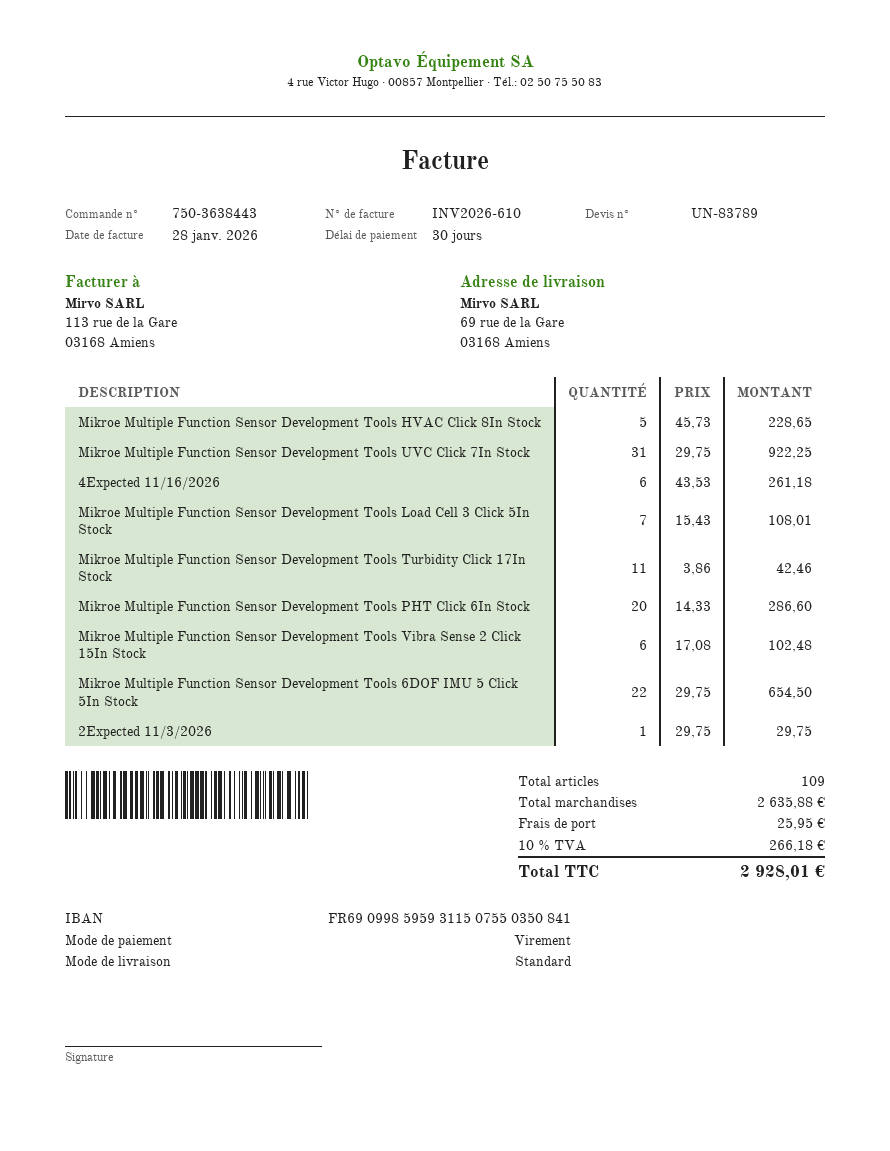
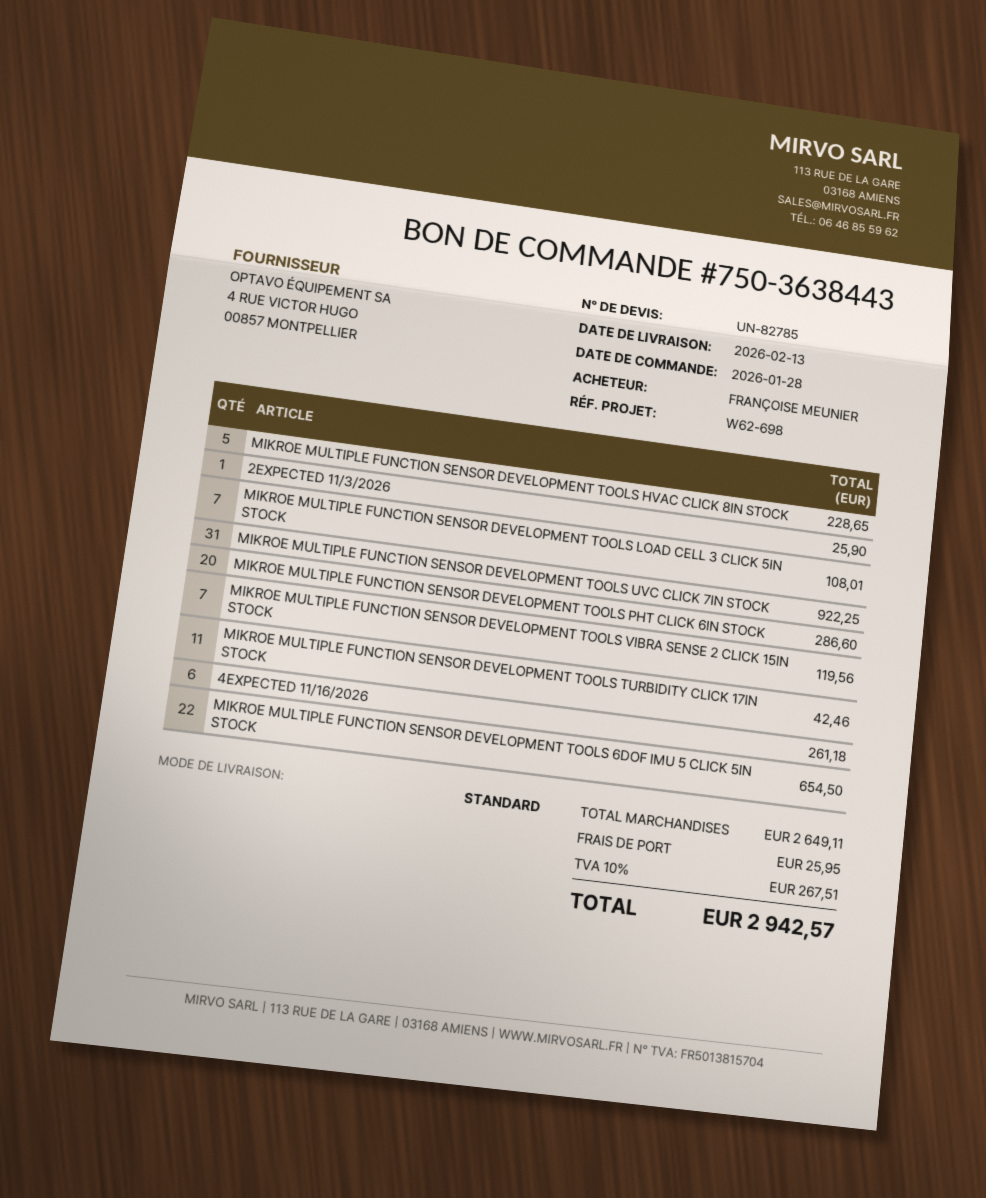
quote number: UN-83789 -> UN-82785
Mikroe Multiple Function Sensor Development Tools Vibra Sense 2 Click 15In Stock: 6 for 102.48 -> 7 for 119.56
2Expected 11/3/2026: 1 for 29.75 -> 1 for 25.90
subtotal: 2635.88 -> 2649.11
tax: 10% = 266.18 -> 10% = 267.51
total: 2928.01 -> 2942.57

